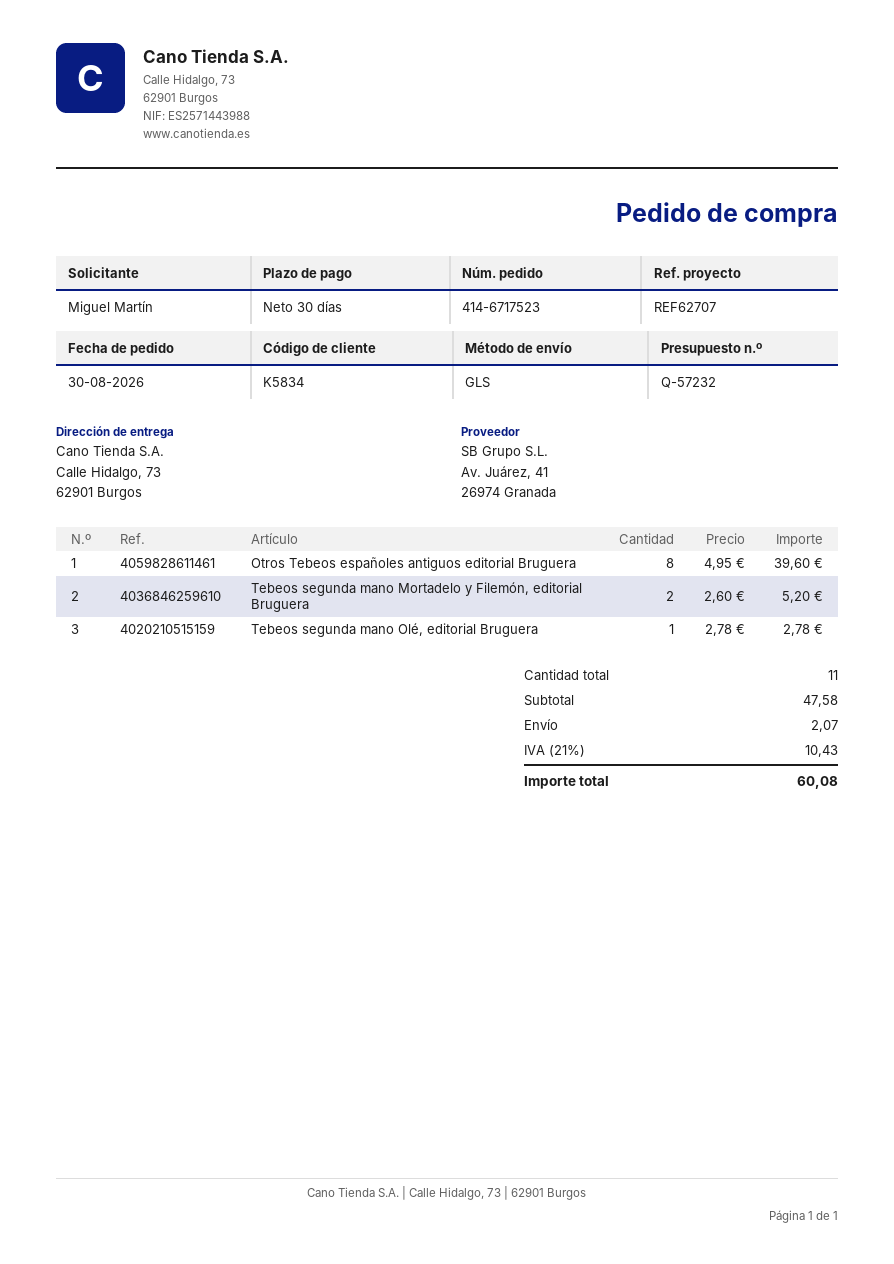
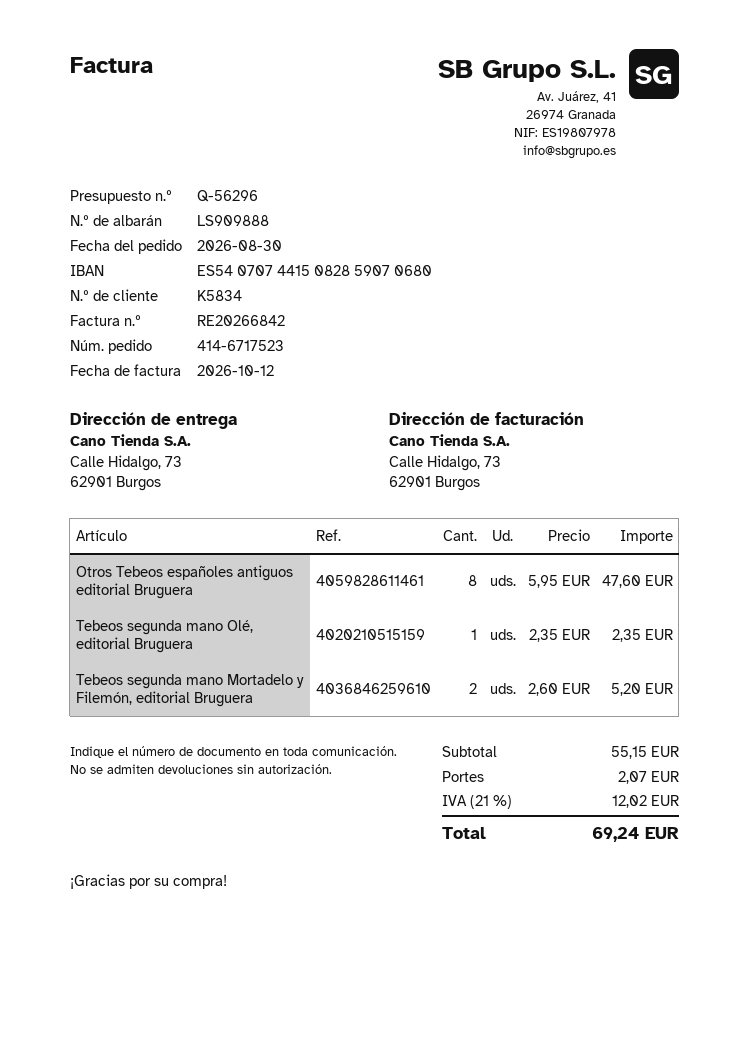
quote number: Q-57232 -> Q-56296
Otros Tebeos españoles antiguos editorial Bruguera: 8 x 4.95 = 39.60 -> 8 x 5.95 = 47.60
Tebeos segunda mano Olé, editorial Bruguera: 1 x 2.78 = 2.78 -> 1 x 2.35 = 2.35
subtotal: 47.58 -> 55.15
tax: 21% = 10.43 -> 21% = 12.02
total: 60.08 -> 69.24

